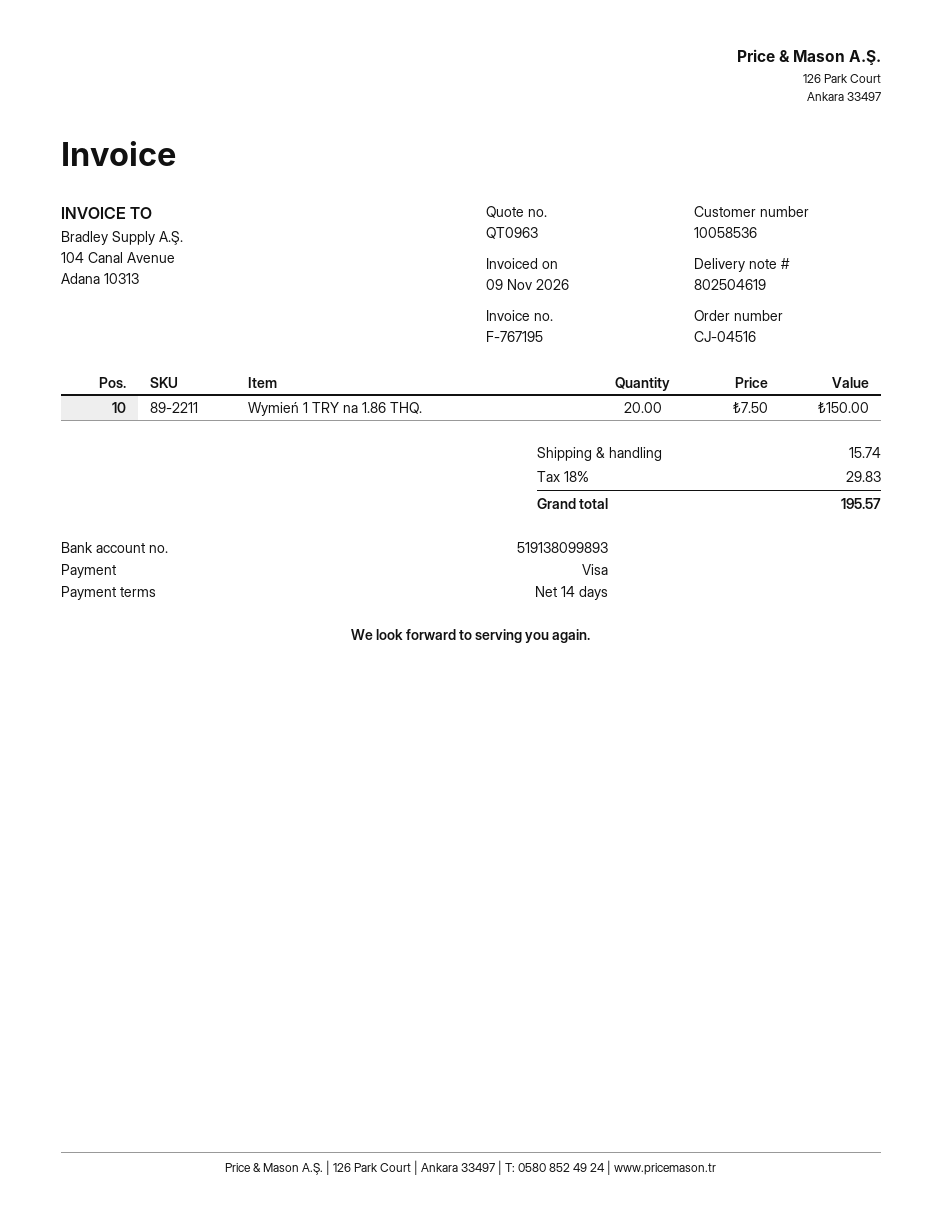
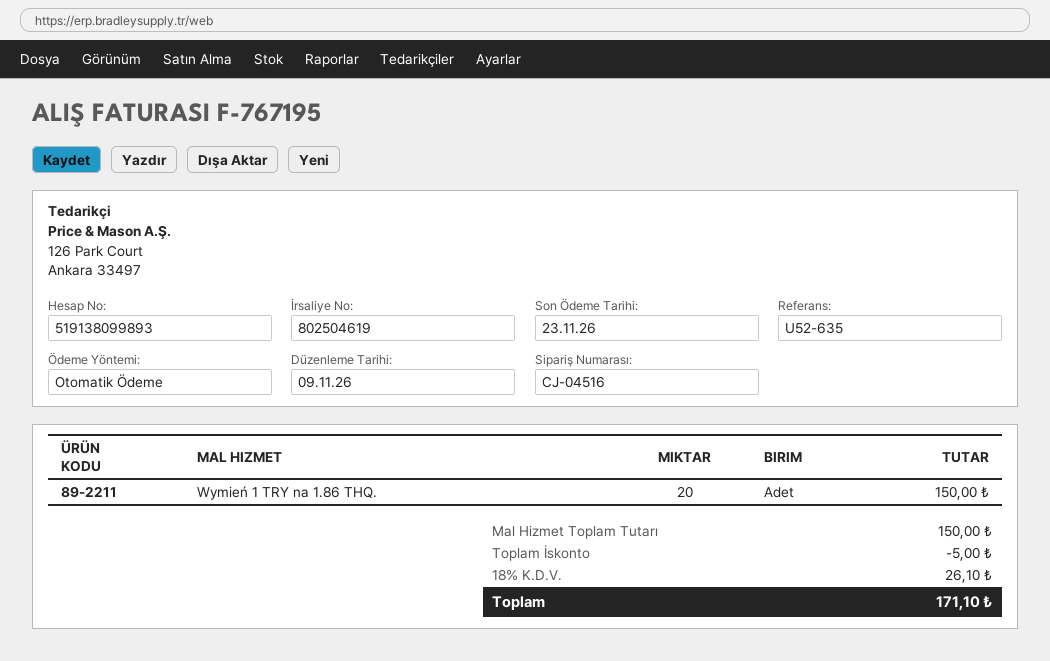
payment method: Visa -> direct debit
discount: none -> 5.00
shipping: 15.74 -> none
tax: 18% = 29.83 -> 18% = 26.10
total: 195.57 -> 171.10

